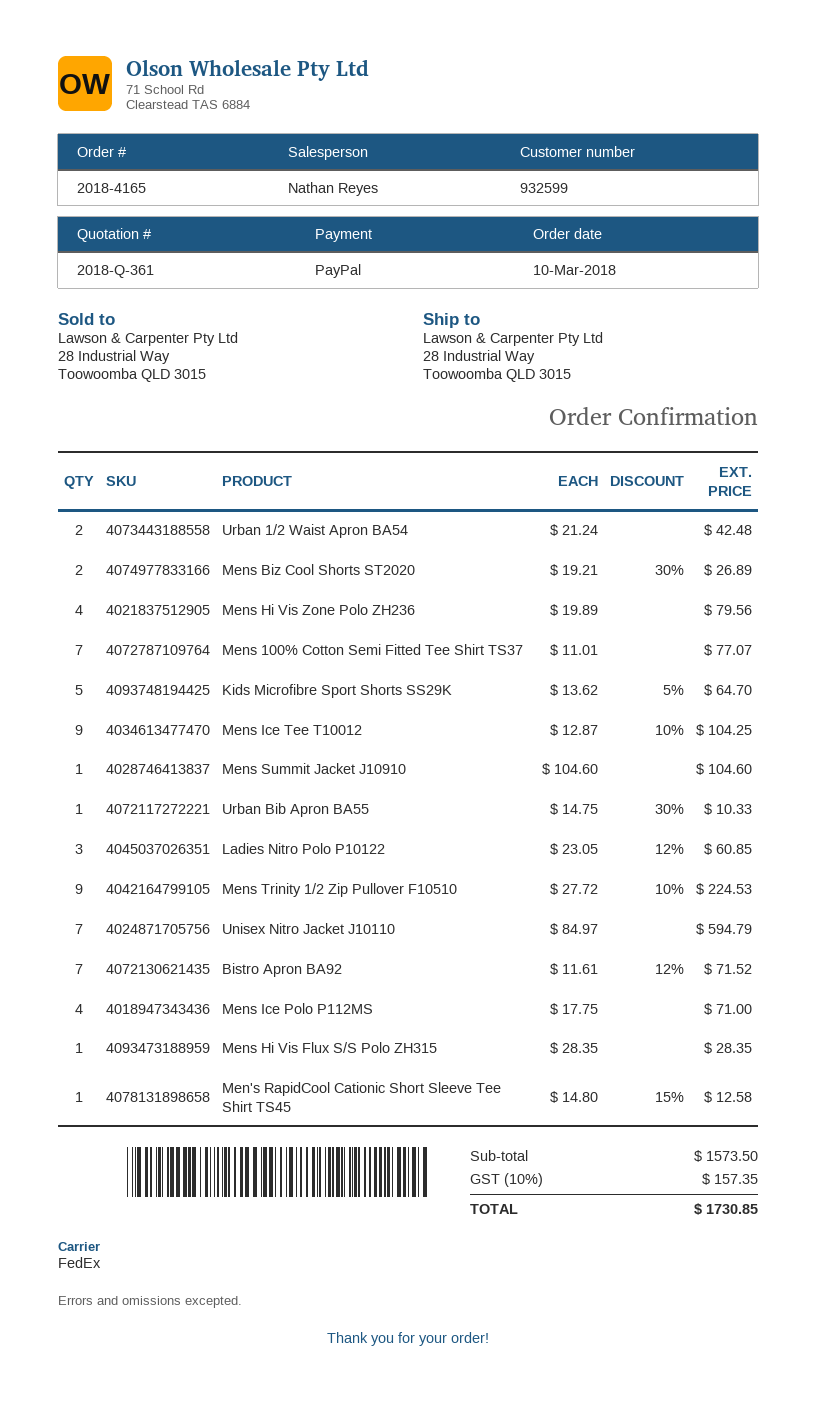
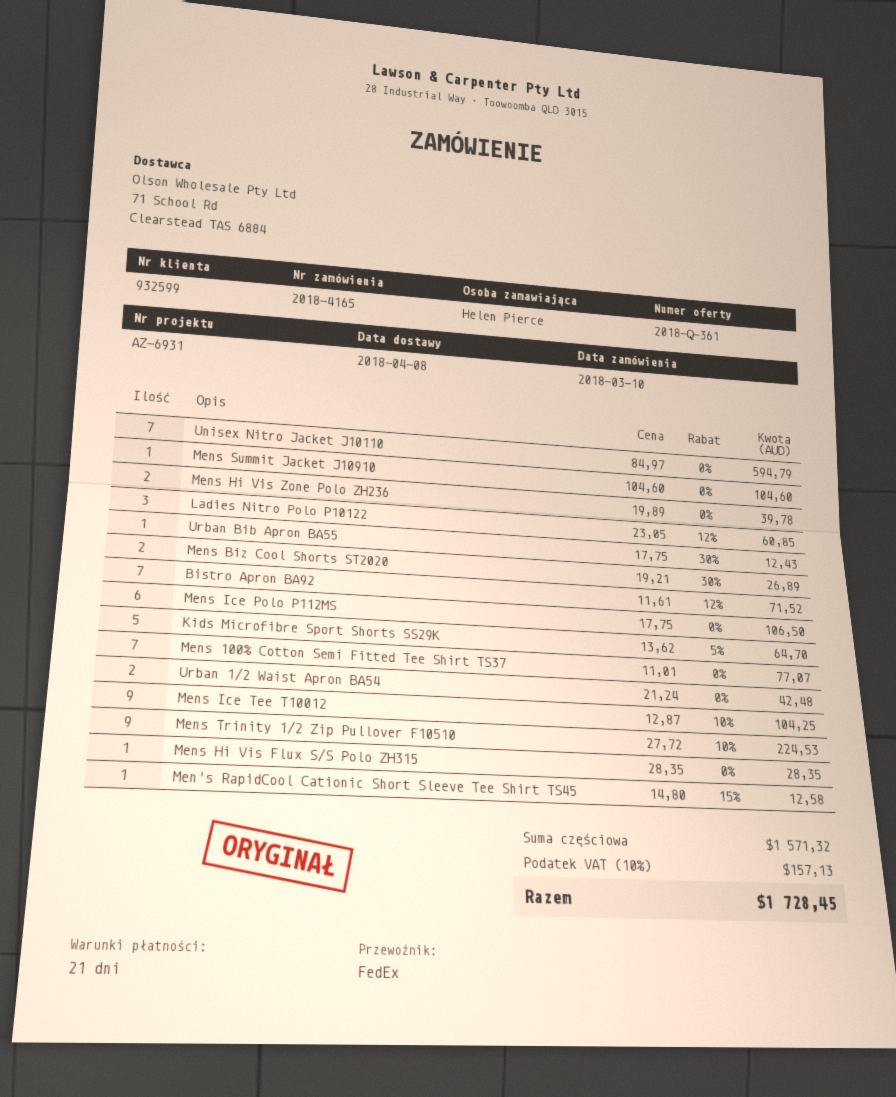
Mens Hi Vis Zone Polo ZH236: 4 x 19.89 = 79.56 -> 2 x 19.89 = 39.78
Urban Bib Apron BA55: 1 x 14.75 - 30% = 10.33 -> 1 x 17.75 - 30% = 12.43
Mens Ice Polo P112MS: 4 x 17.75 = 71.00 -> 6 x 17.75 = 106.50
subtotal: 1573.50 -> 1571.32
tax: 10% = 157.35 -> 10% = 157.13
total: 1730.85 -> 1728.45

